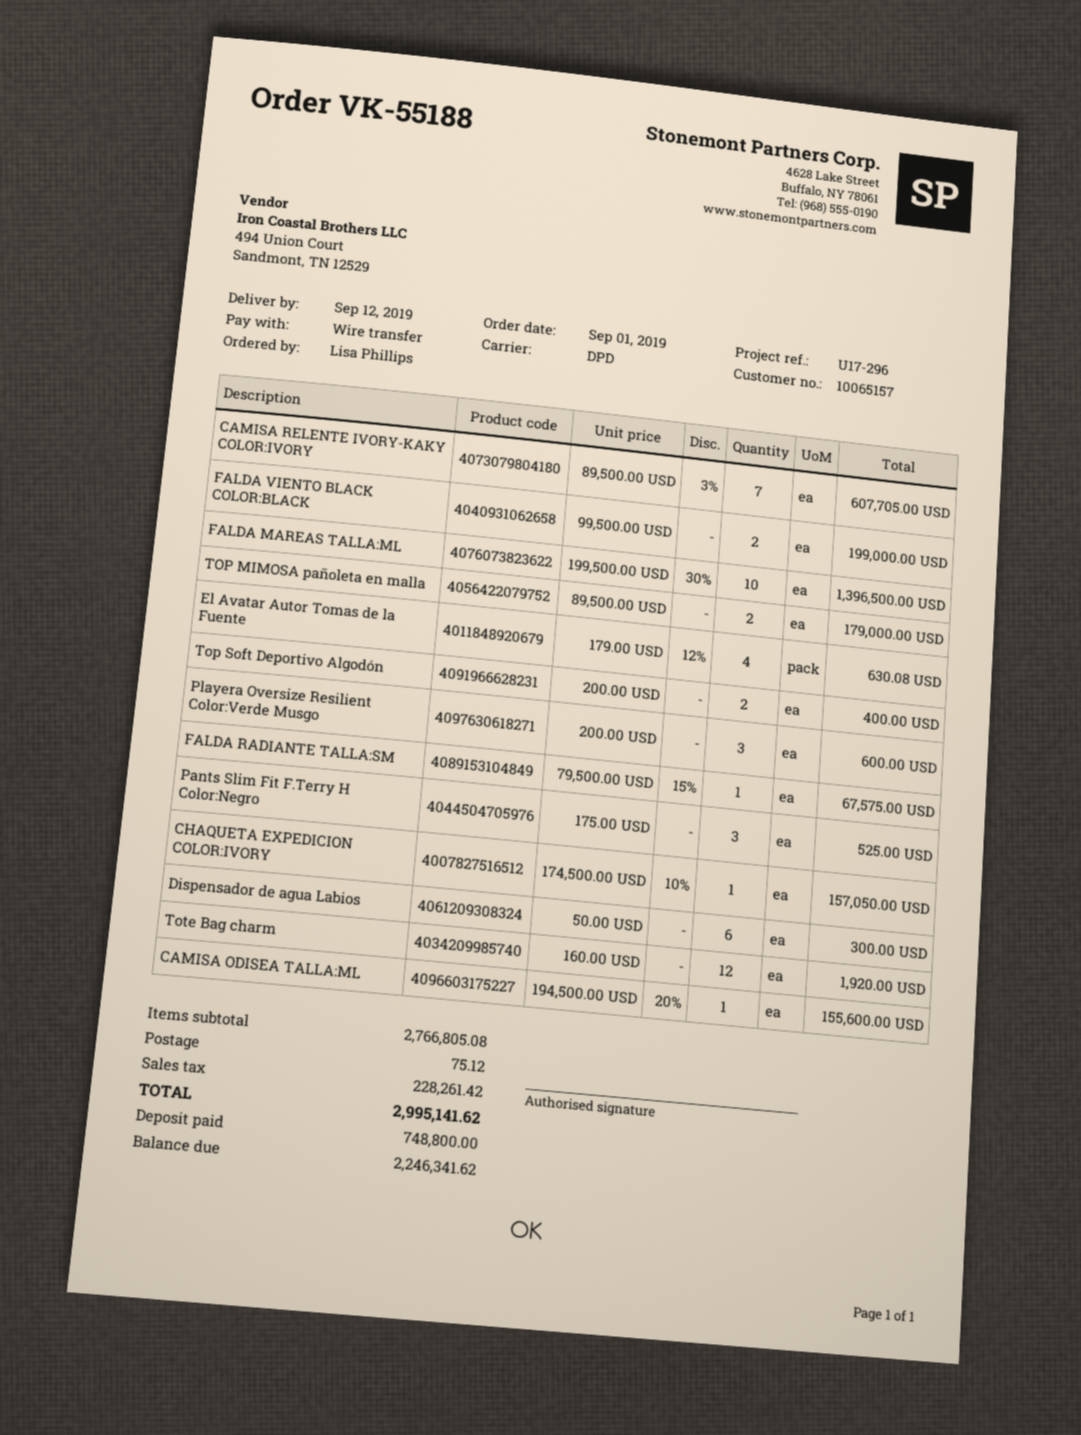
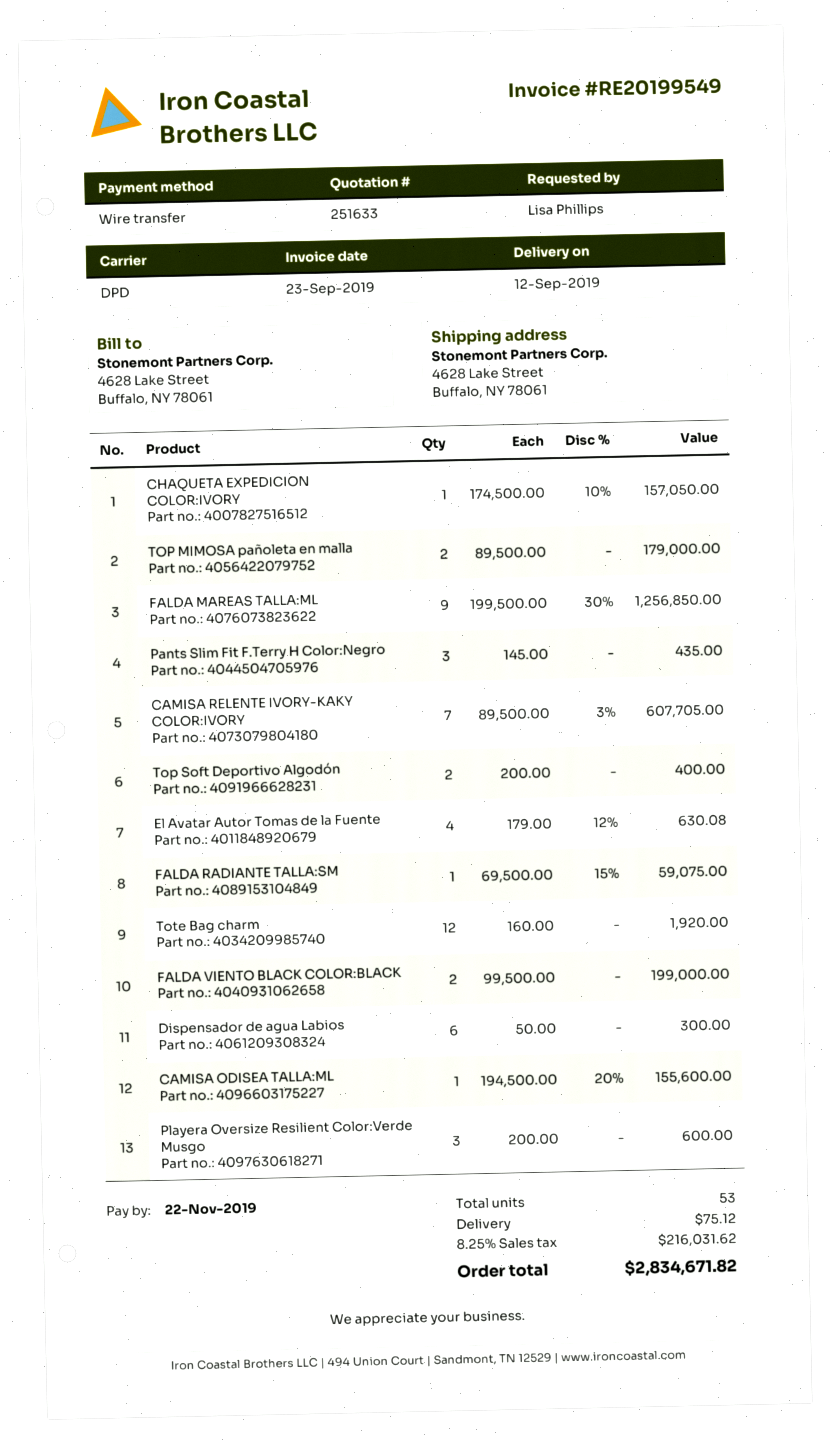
FALDA MAREAS TALLA:ML: 10 x 199500.00 - 30% = 1396500.00 -> 9 x 199500.00 - 30% = 1256850.00
FALDA RADIANTE TALLA:SM: 1 x 79500.00 - 15% = 67575.00 -> 1 x 69500.00 - 15% = 59075.00
Pants Slim Fit F.Terry H Color:Negro: 3 x 175.00 = 525.00 -> 3 x 145.00 = 435.00
tax: 228261.42 -> 216031.62
total: 2995141.62 -> 2834671.82

